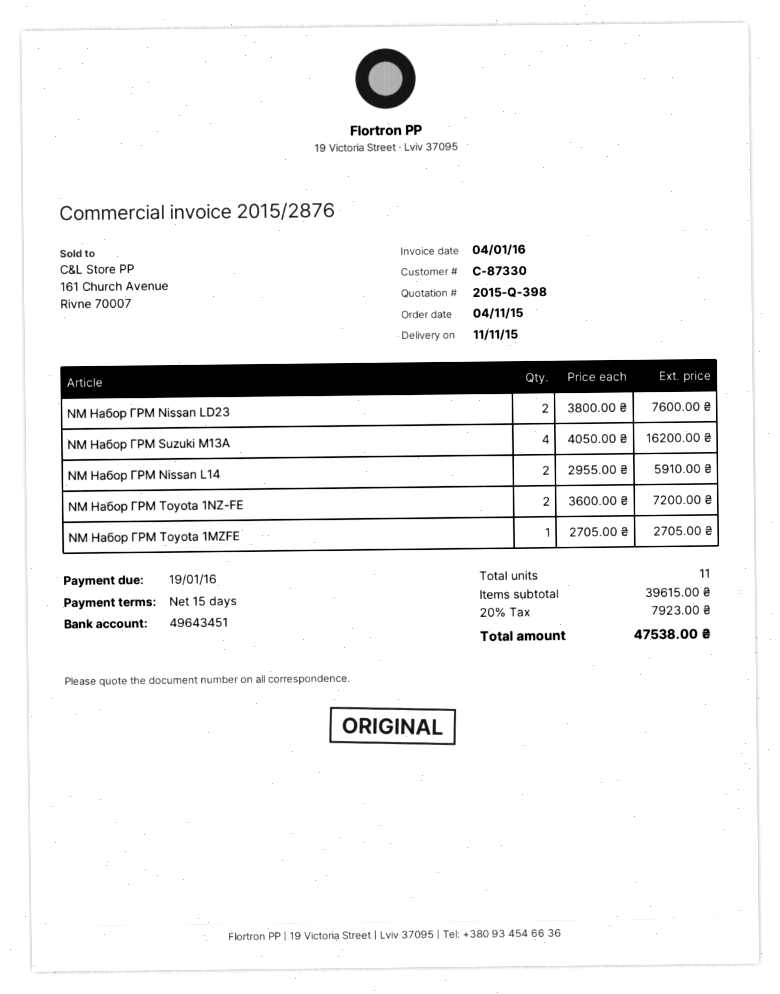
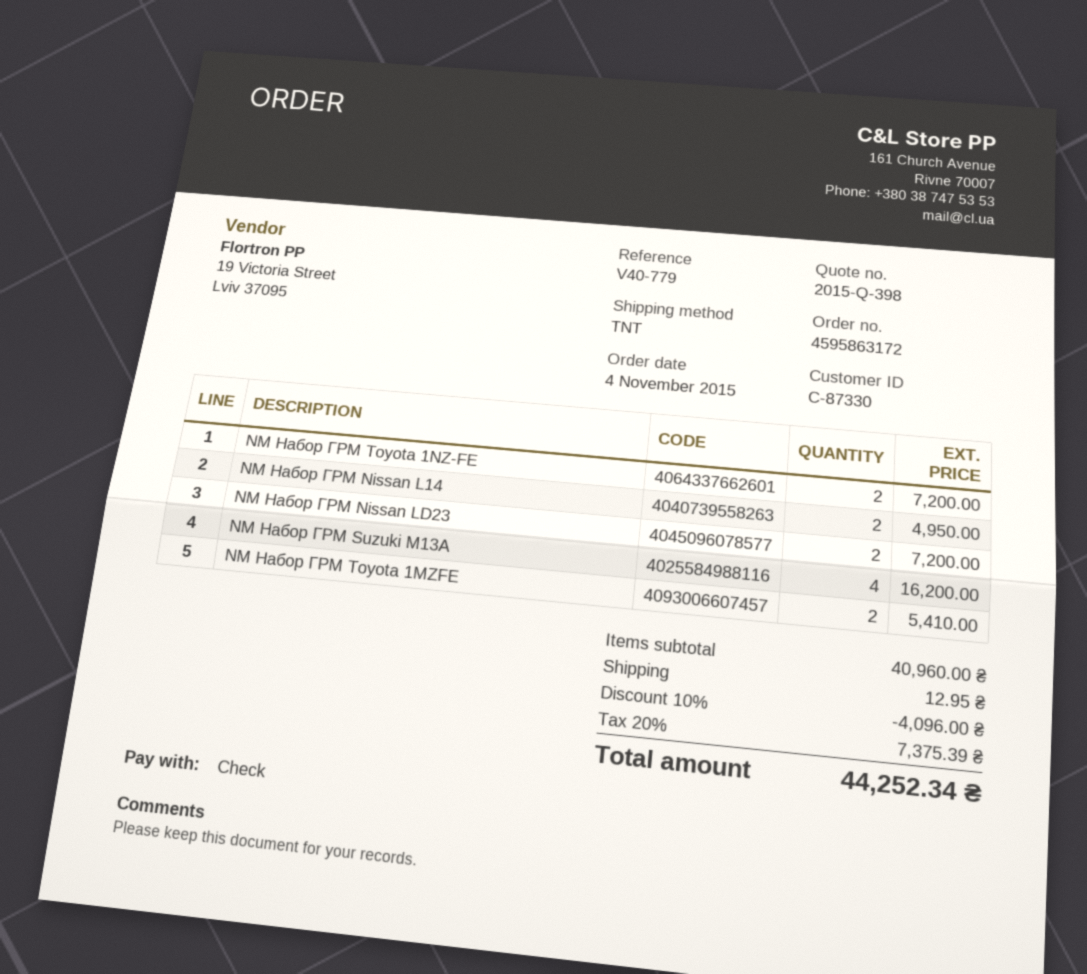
NM Набор ГРМ Nissan LD23: 2 for 7600.00 -> 2 for 7200.00
NM Набор ГРМ Nissan L14: 2 for 5910.00 -> 2 for 4950.00
NM Набор ГРМ Toyota 1MZFE: 1 for 2705.00 -> 2 for 5410.00
subtotal: 39615.00 -> 40960.00
discount: none -> 10% = 4096.00
shipping: none -> 12.95
tax: 20% = 7923.00 -> 20% = 7375.39
total: 47538.00 -> 44252.34

